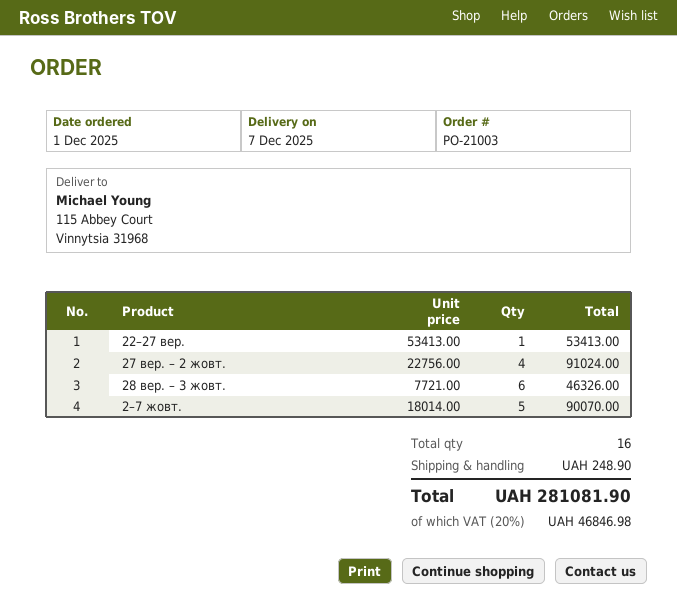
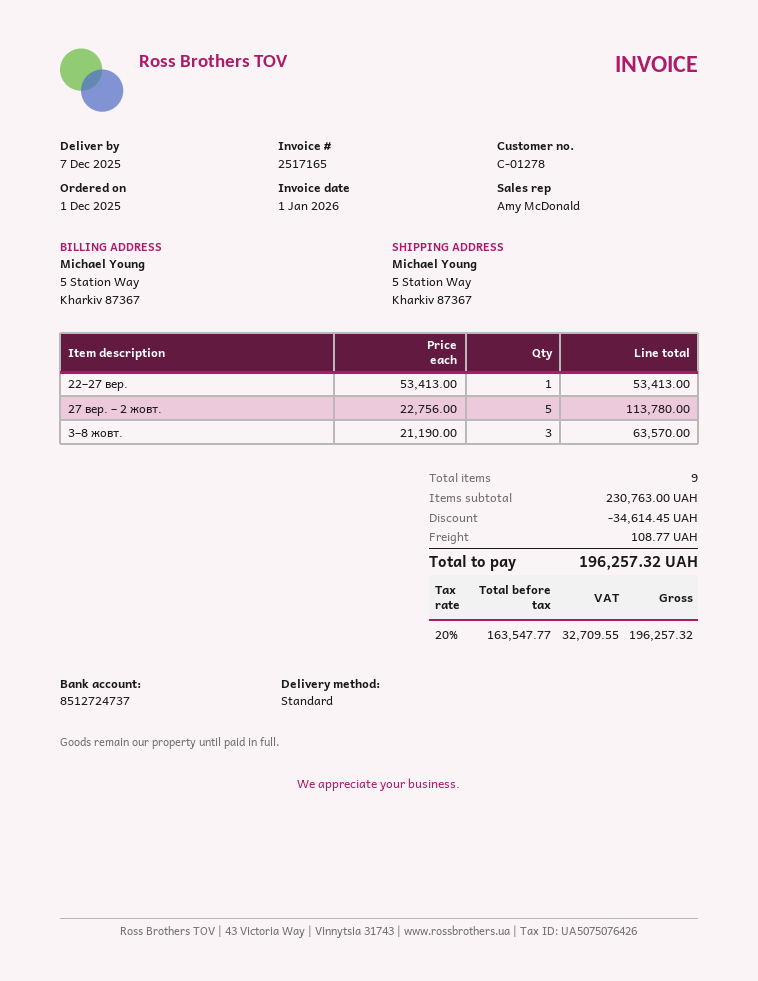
ship to: 115 Abbey Court, Vinnytsia 31968 -> 5 Station Way, Kharkiv 87367
27 вер. – 2 жовт.: 4 x 22756.00 = 91024.00 -> 5 x 22756.00 = 113780.00
28 вер. – 3 жовт.: 6 x 7721.00 = 46326.00 -> none
2–7 жовт.: 5 x 18014.00 = 90070.00 -> none
3–8 жовт.: none -> 3 x 21190.00 = 63570.00
total quantity: 16 -> 9
discount: none -> 34614.45
shipping: 248.90 -> 108.77
tax: 20% = 46846.98 -> 20% = 32709.55
total: 281081.90 -> 196257.32

